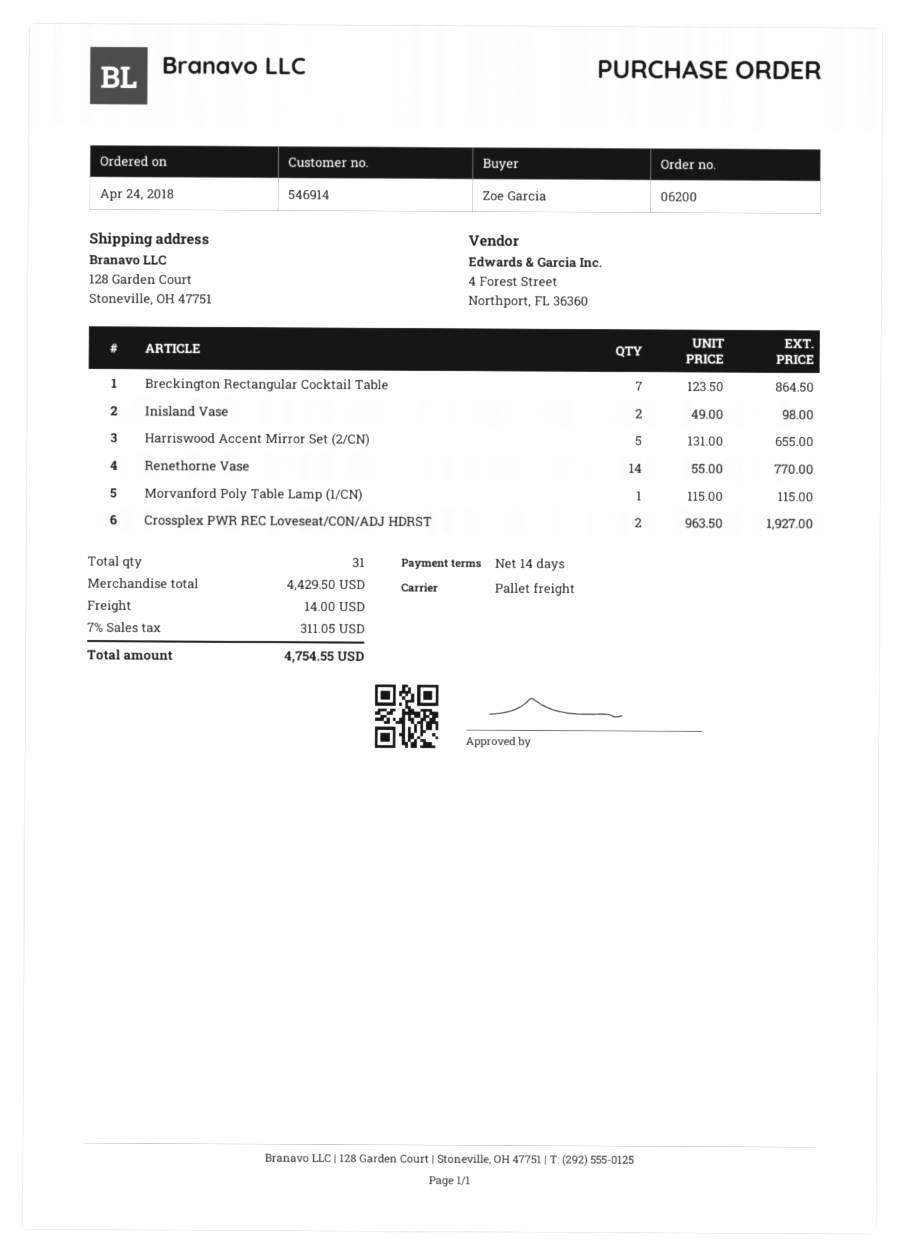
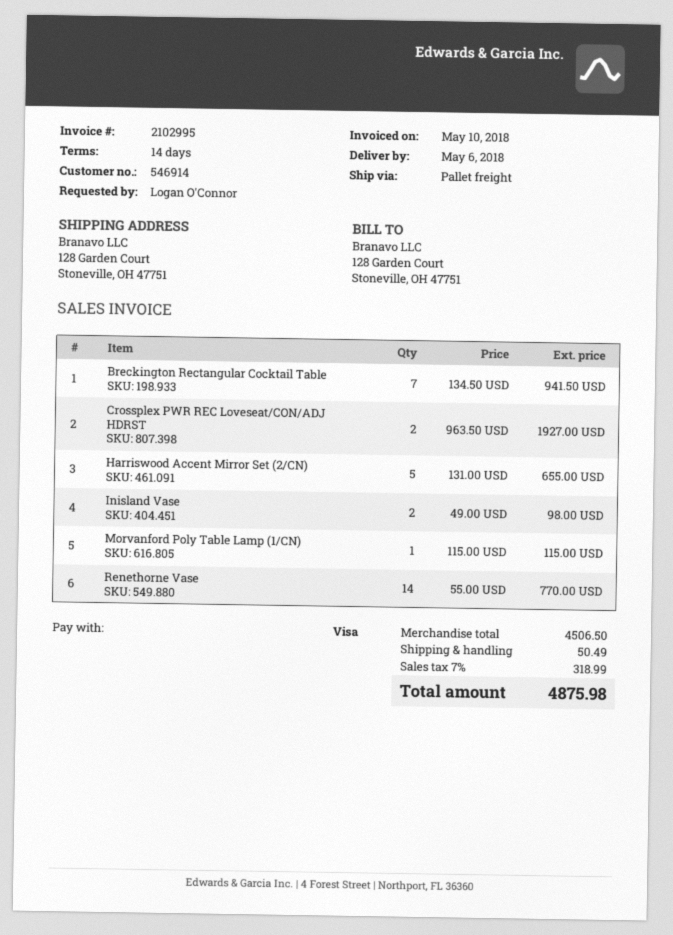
ordered by: Zoe Garcia -> Logan O'Connor
Breckington Rectangular Cocktail Table: 7 x 123.50 = 864.50 -> 7 x 134.50 = 941.50
subtotal: 4429.50 -> 4506.50
shipping: 14.00 -> 50.49
tax: 7% = 311.05 -> 7% = 318.99
total: 4754.55 -> 4875.98

